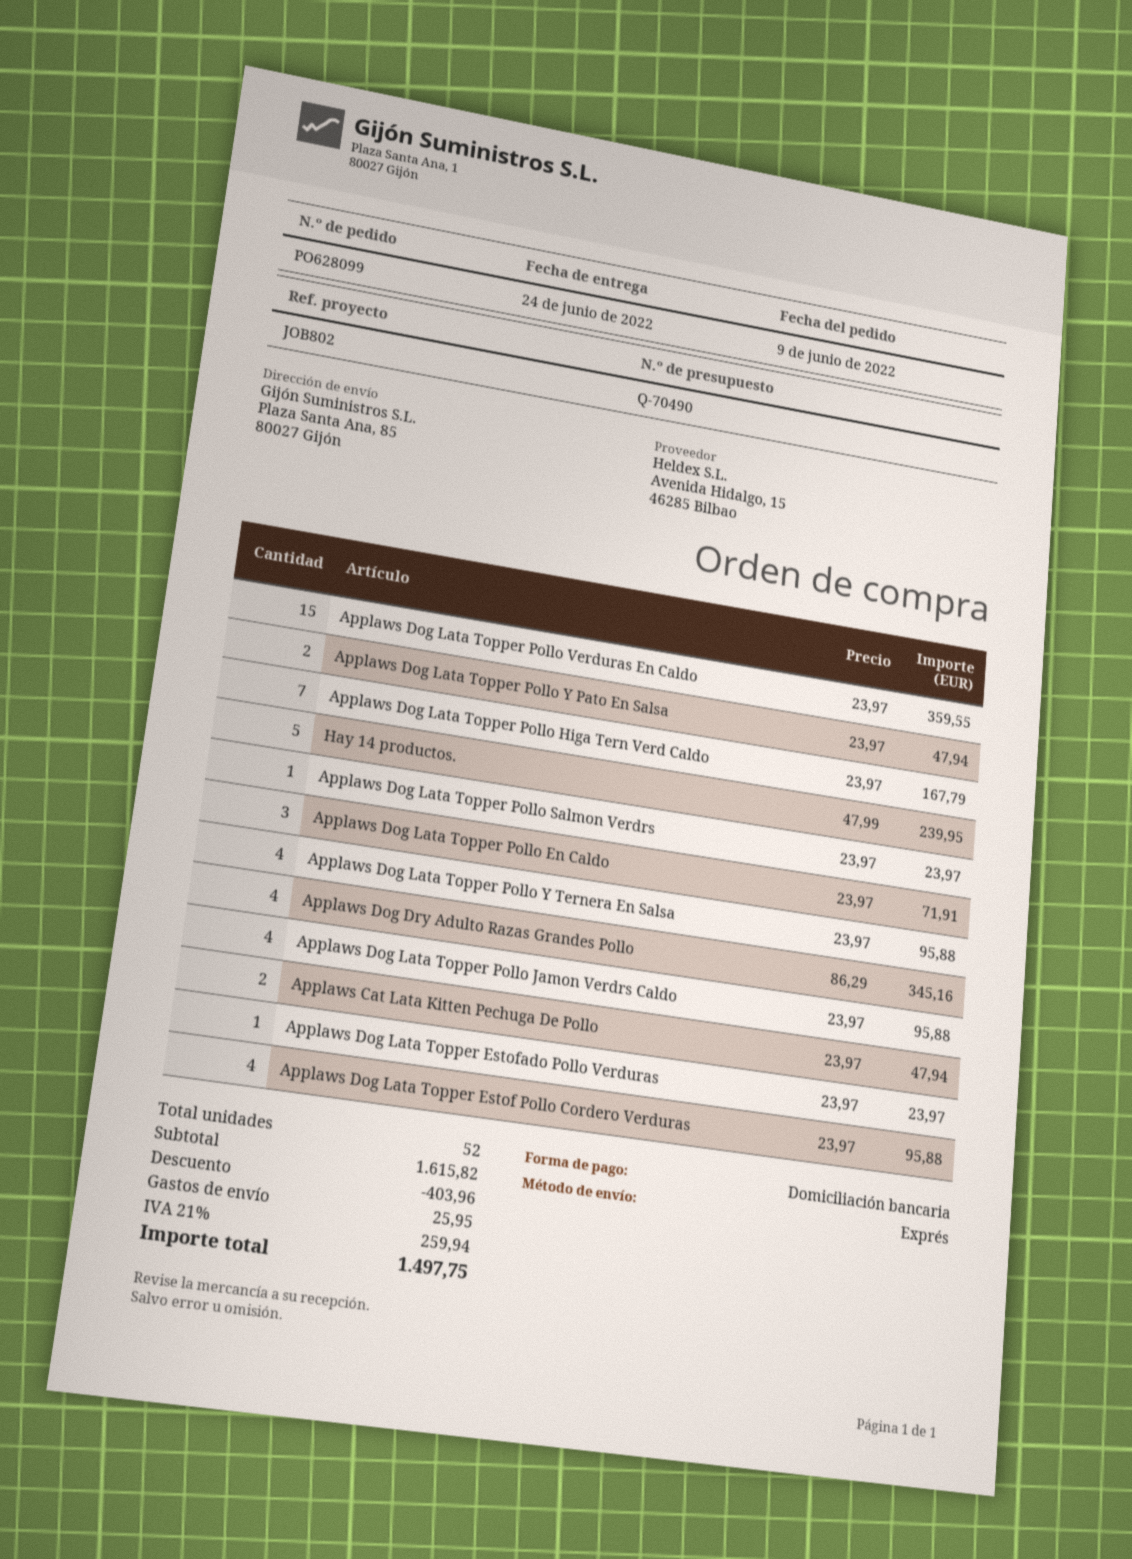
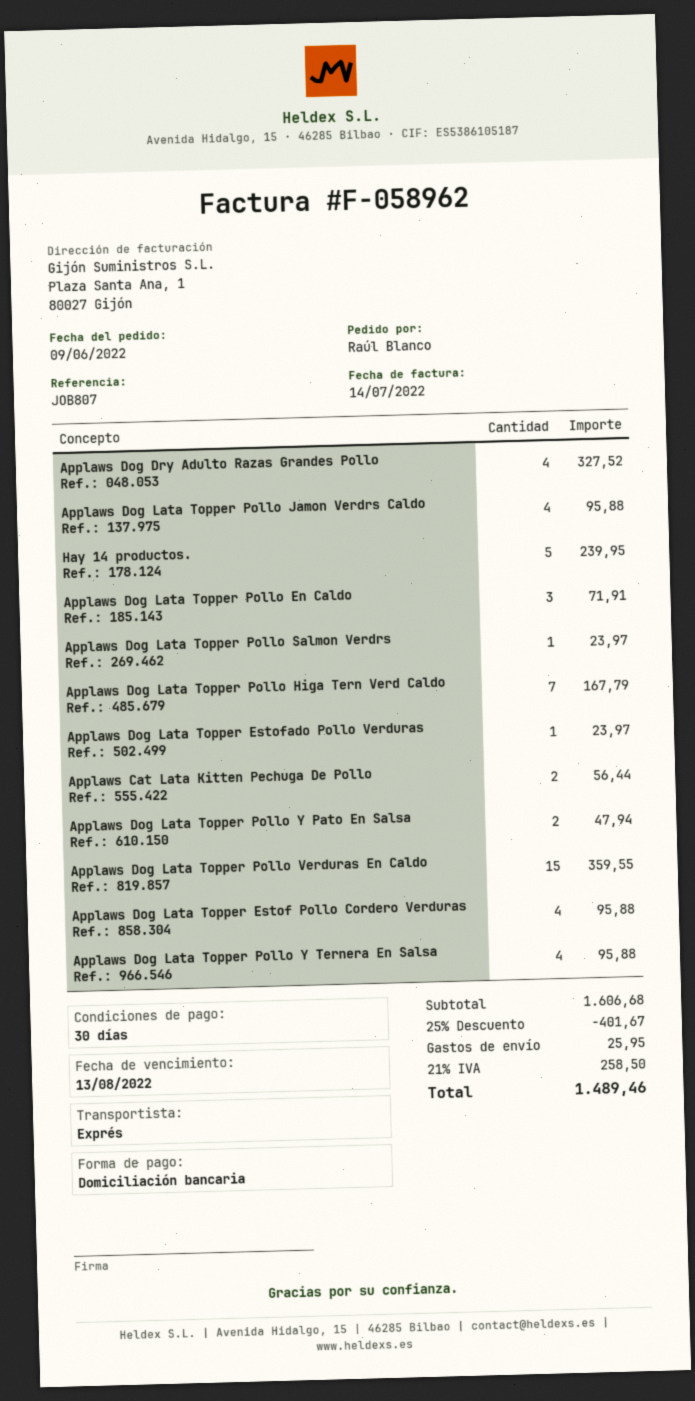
reference: JOB802 -> JOB807
Applaws Dog Dry Adulto Razas Grandes Pollo: 4 for 345.16 -> 4 for 327.52
Applaws Cat Lata Kitten Pechuga De Pollo: 2 for 47.94 -> 2 for 56.44
subtotal: 1615.82 -> 1606.68
discount: 403.96 -> 401.67
tax: 21% = 259.94 -> 21% = 258.50
total: 1497.75 -> 1489.46

